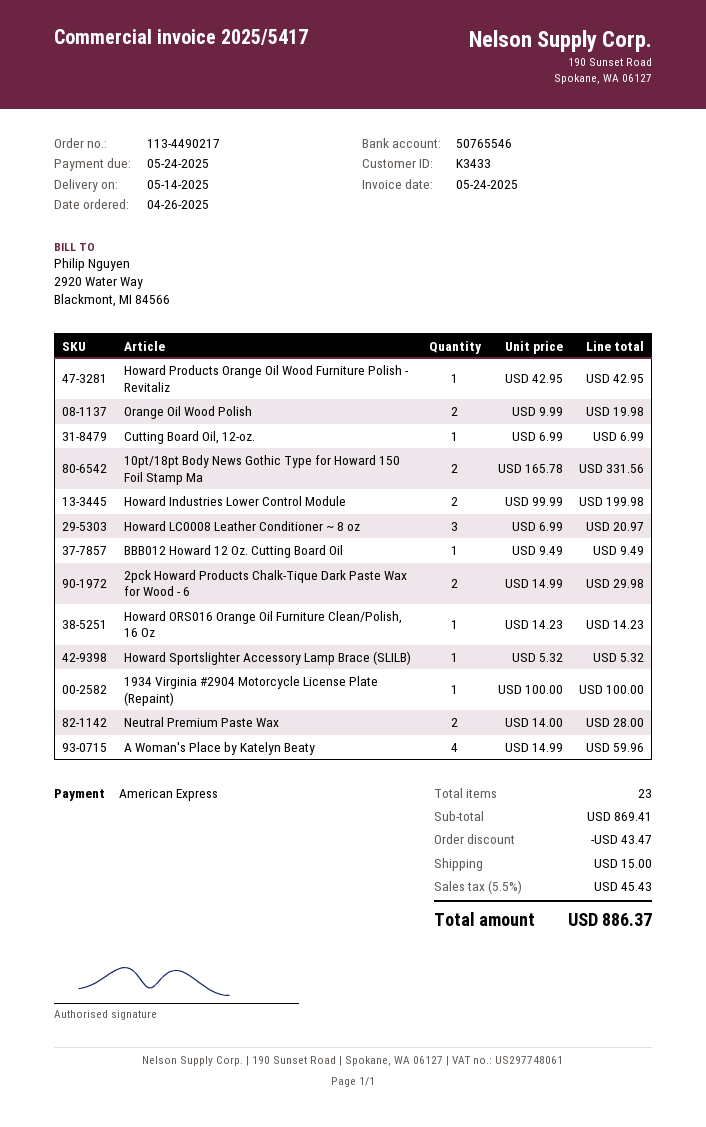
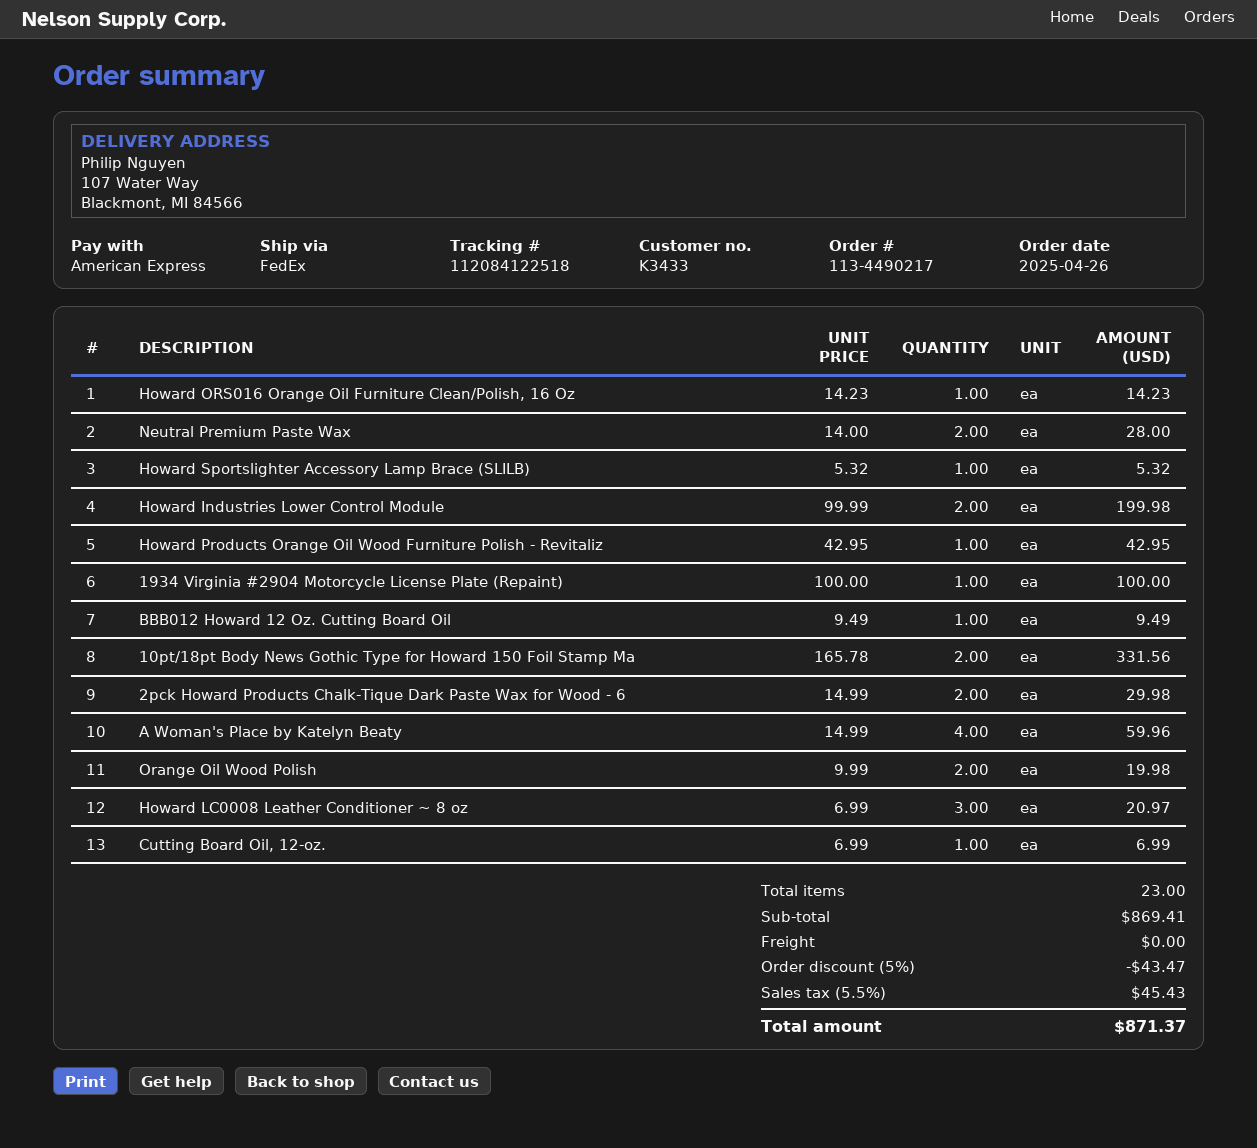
shipping: 15.00 -> 0.00
total: 886.37 -> 871.37

